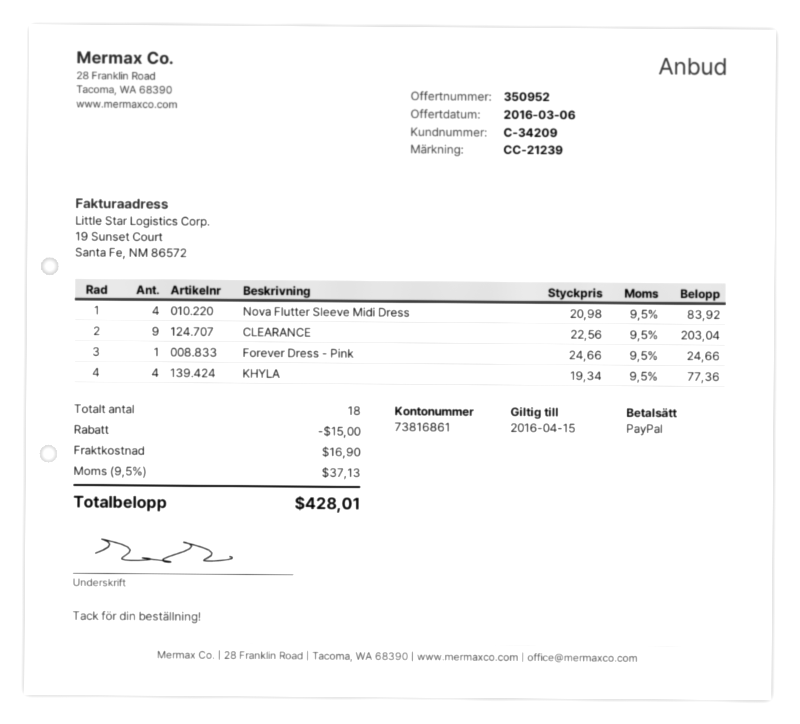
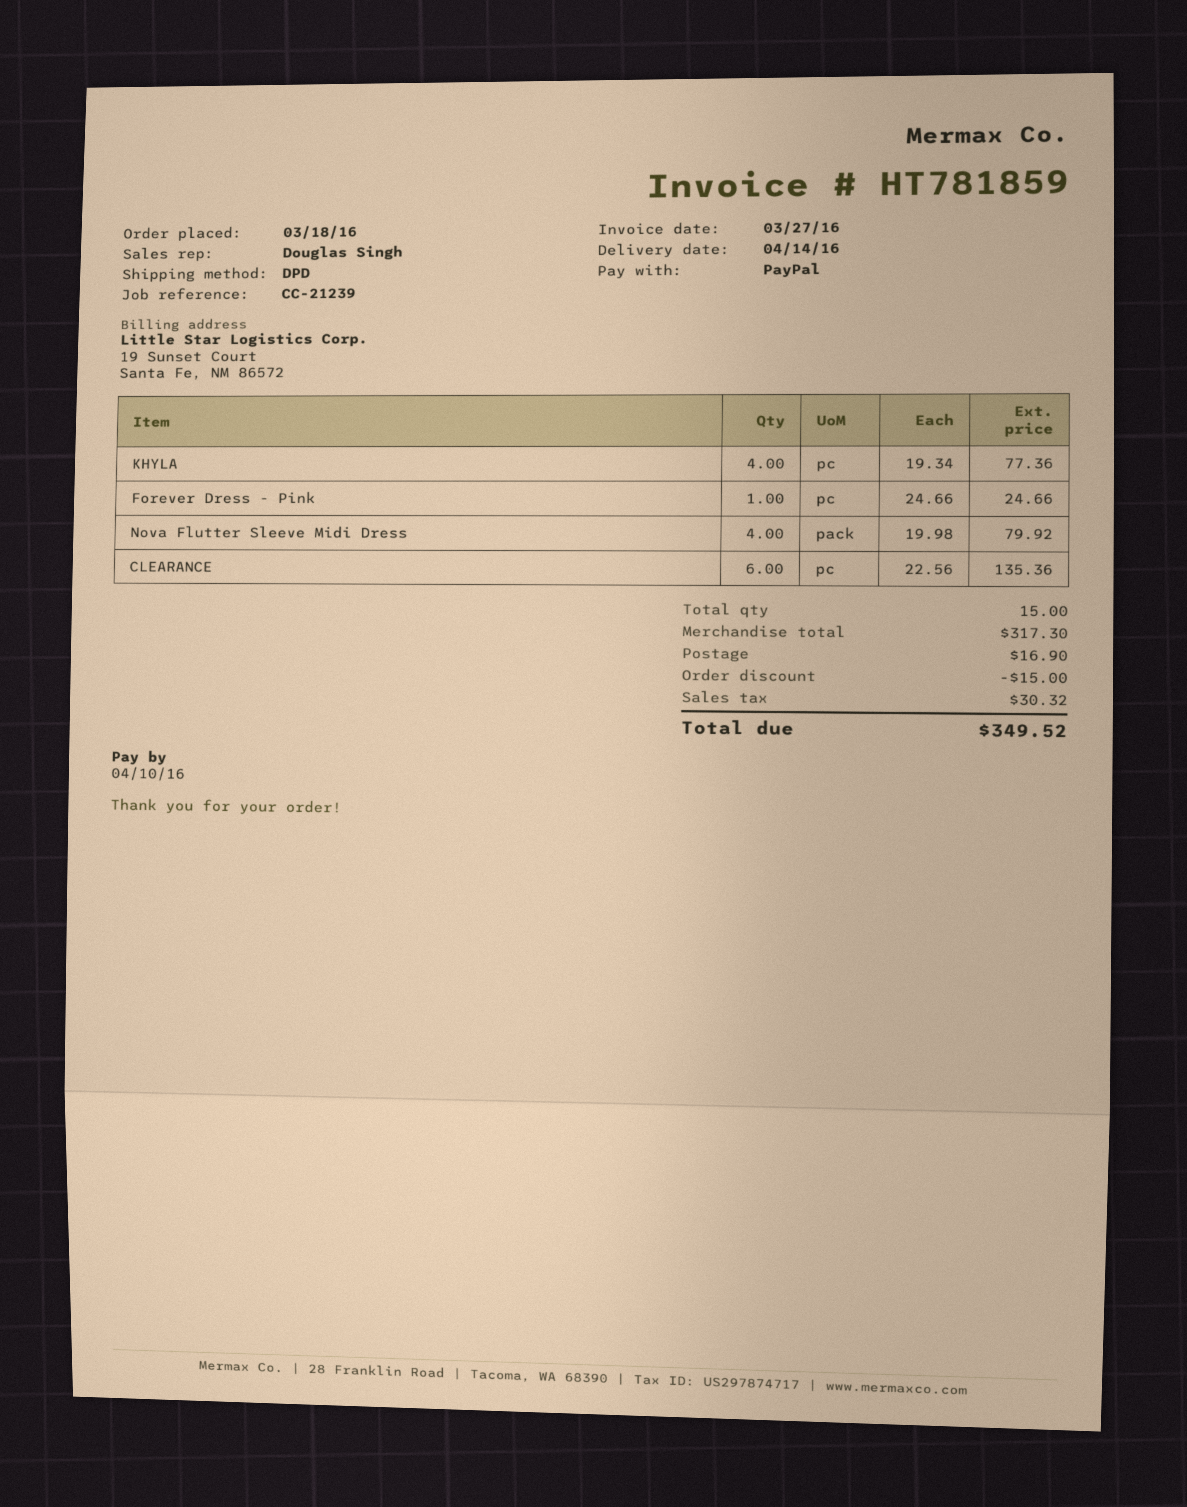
Nova Flutter Sleeve Midi Dress: 4 x 20.98 = 83.92 -> 4 x 19.98 = 79.92
CLEARANCE: 9 x 22.56 = 203.04 -> 6 x 22.56 = 135.36
total quantity: 18 -> 15
tax: 37.13 -> 30.32
total: 428.01 -> 349.52

